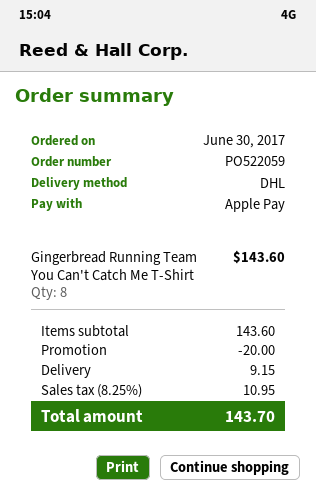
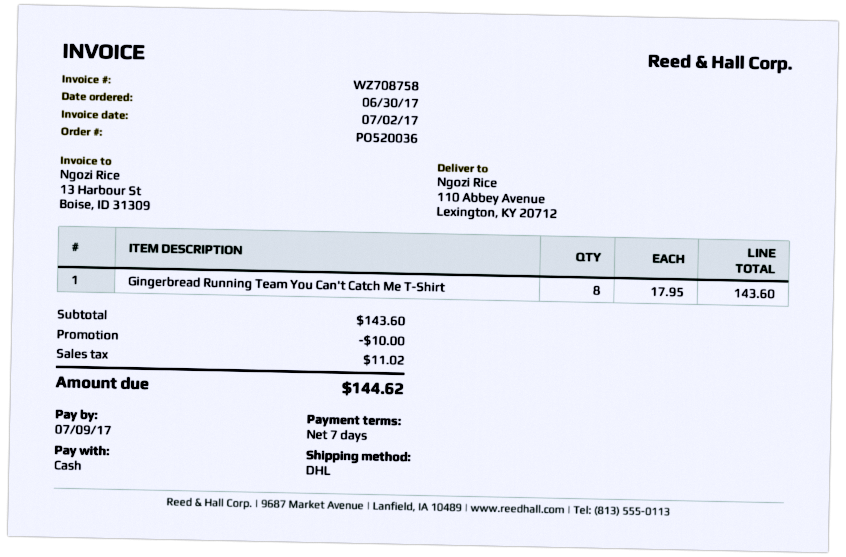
order number: PO522059 -> PO520036
payment method: Apple Pay -> cash
discount: 20.00 -> 10.00
shipping: 9.15 -> none
tax: 10.95 -> 11.02
total: 143.70 -> 144.62

